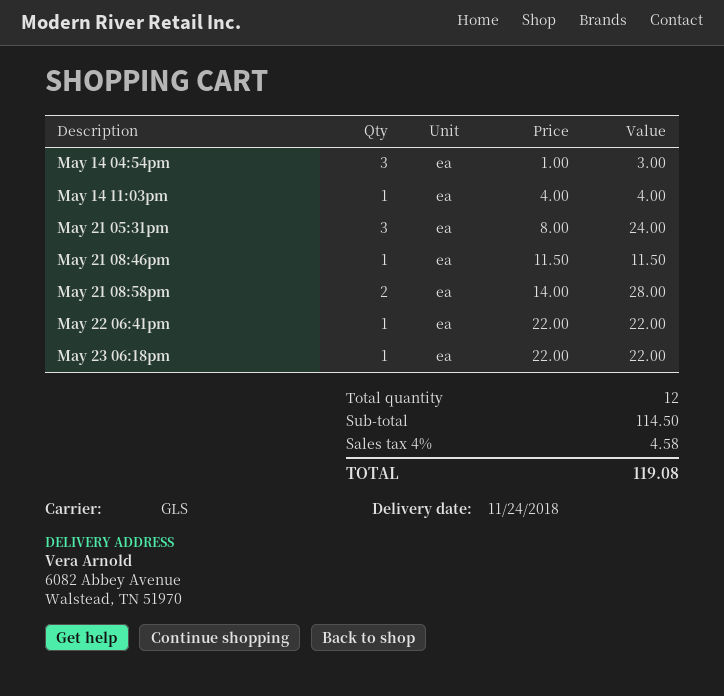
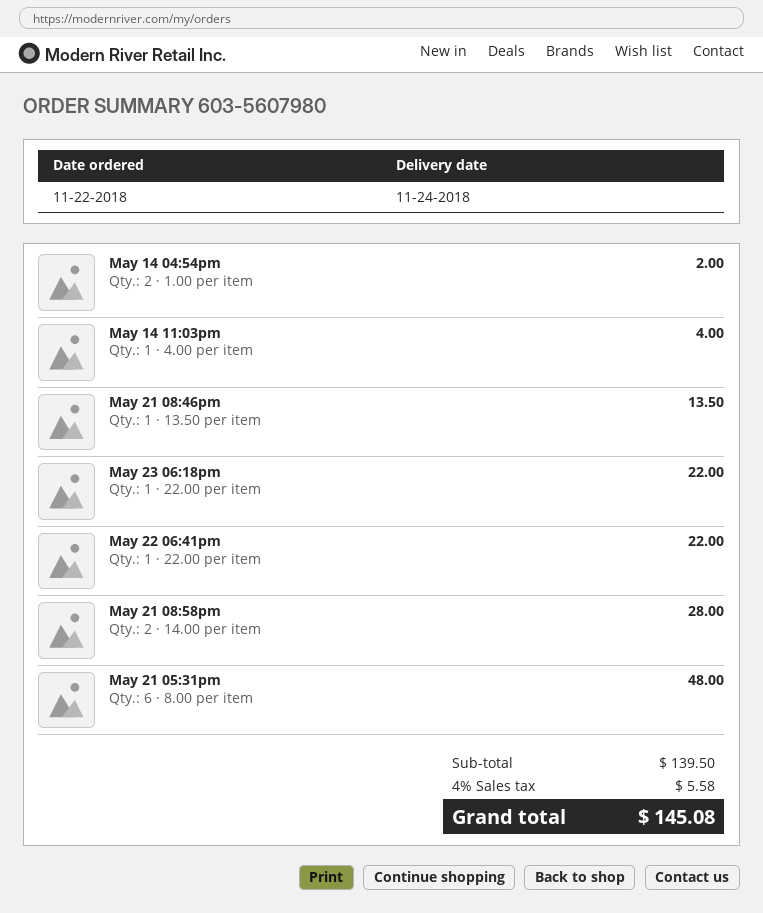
May 14 04:54pm: 3 x 1.00 = 3.00 -> 2 x 1.00 = 2.00
May 21 05:31pm: 3 x 8.00 = 24.00 -> 6 x 8.00 = 48.00
May 21 08:46pm: 1 x 11.50 = 11.50 -> 1 x 13.50 = 13.50
subtotal: 114.50 -> 139.50
tax: 4% = 4.58 -> 4% = 5.58
total: 119.08 -> 145.08

